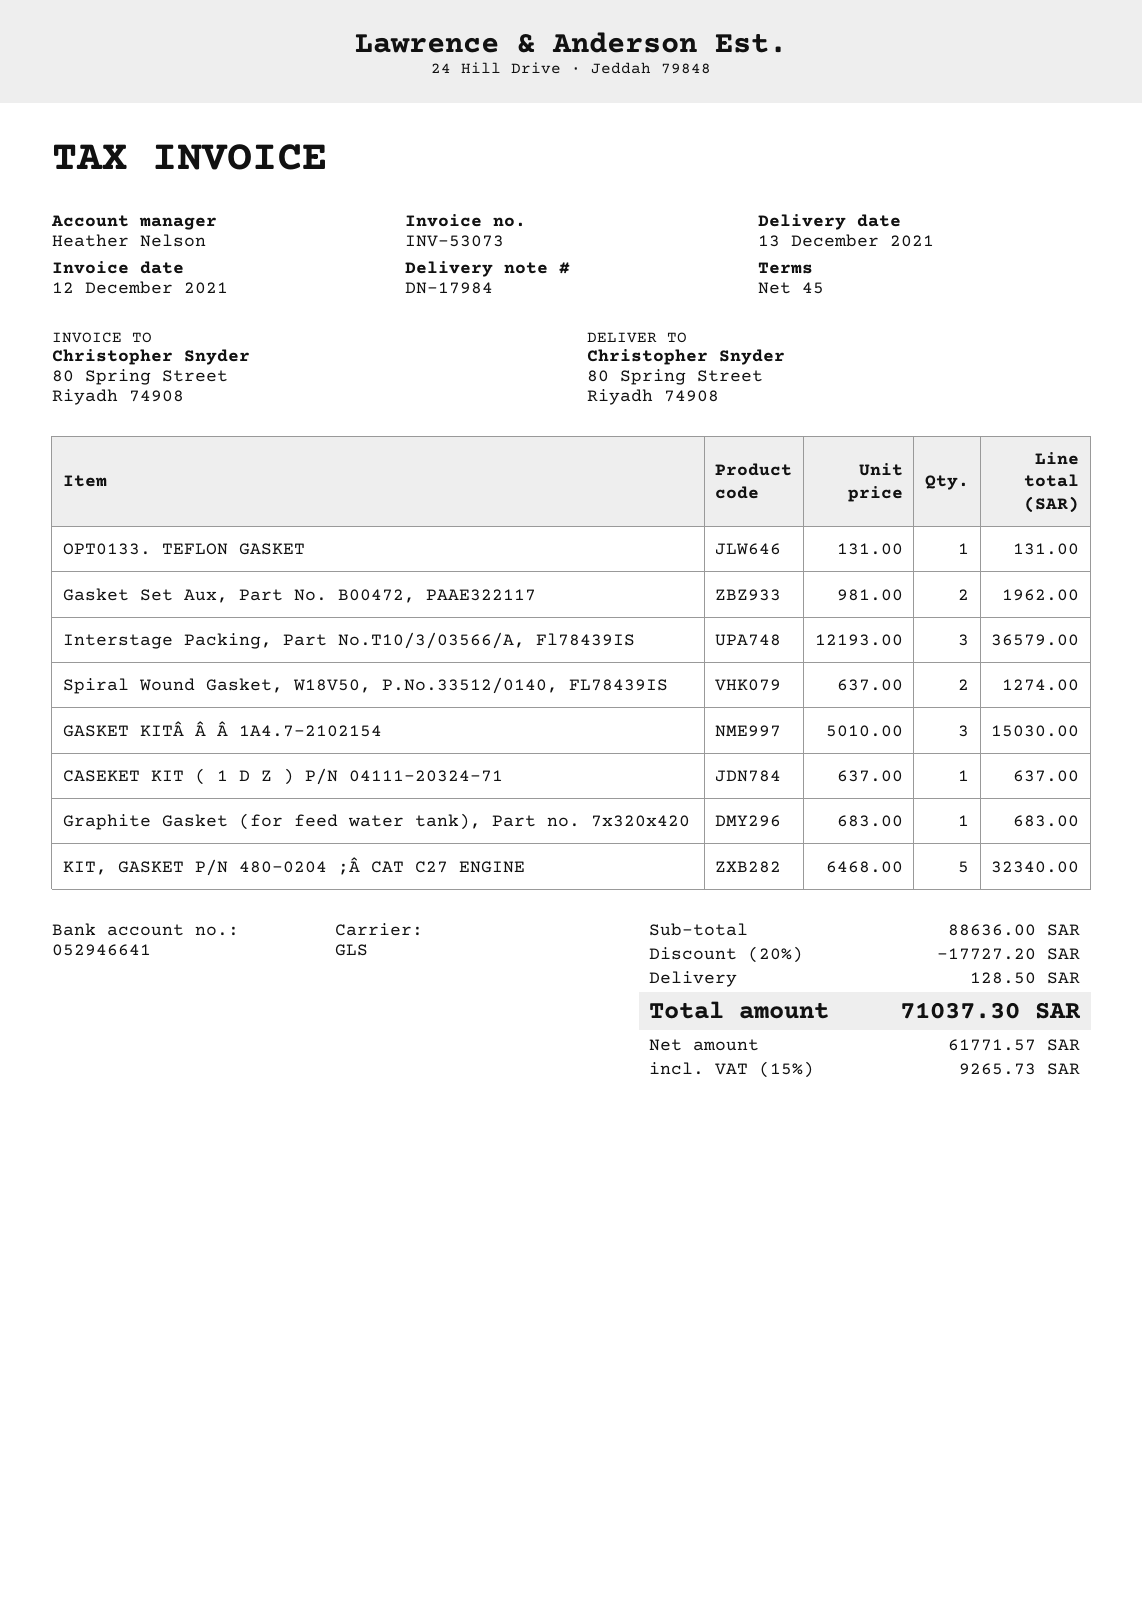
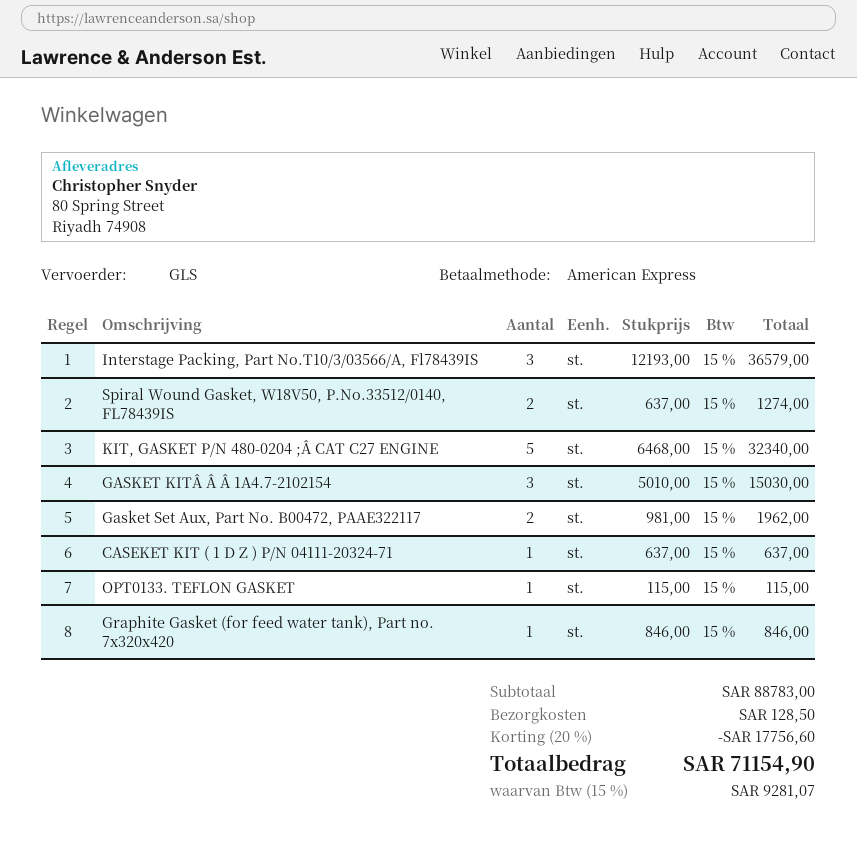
OPT0133. TEFLON GASKET: 1 x 131.00 = 131.00 -> 1 x 115.00 = 115.00
Graphite Gasket (for feed water tank), Part no. 7x320x420: 1 x 683.00 = 683.00 -> 1 x 846.00 = 846.00
subtotal: 88636.00 -> 88783.00
discount: 20% = 17727.20 -> 20% = 17756.60
tax: 15% = 9265.73 -> 15% = 9281.07
total: 71037.30 -> 71154.90

